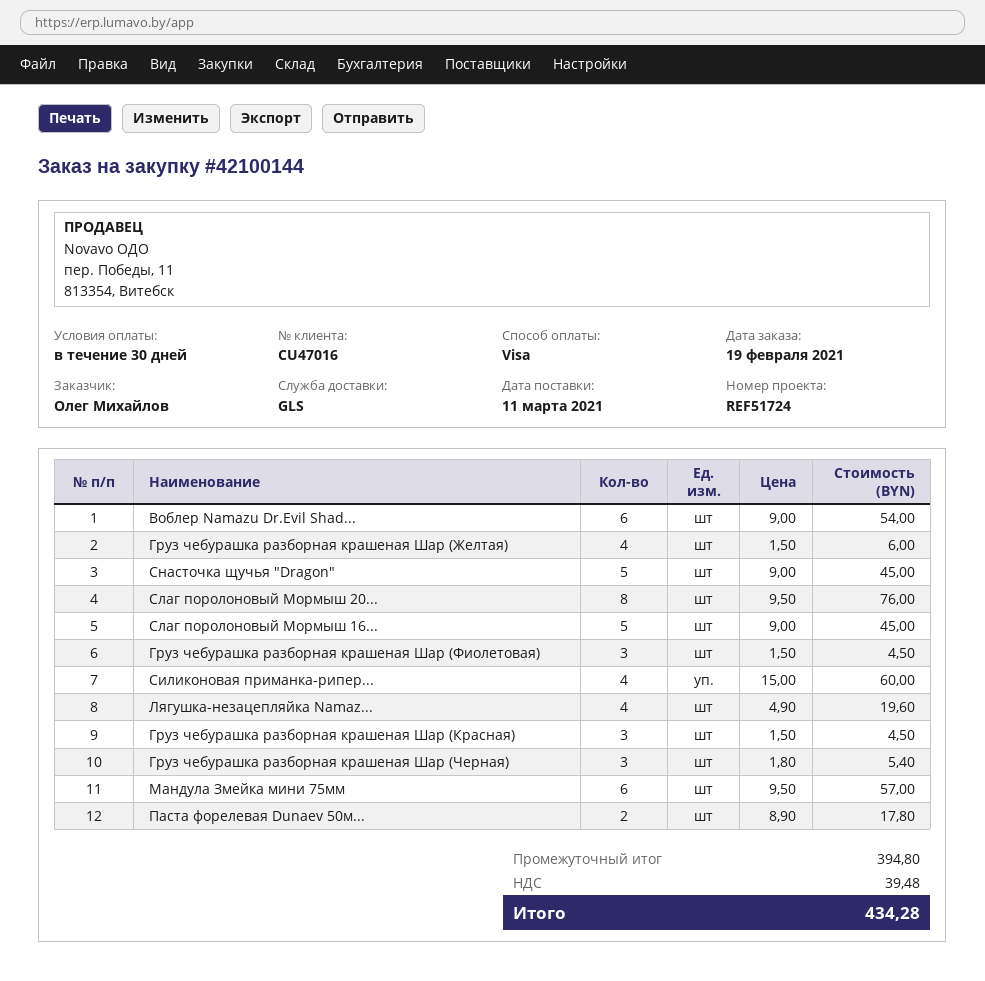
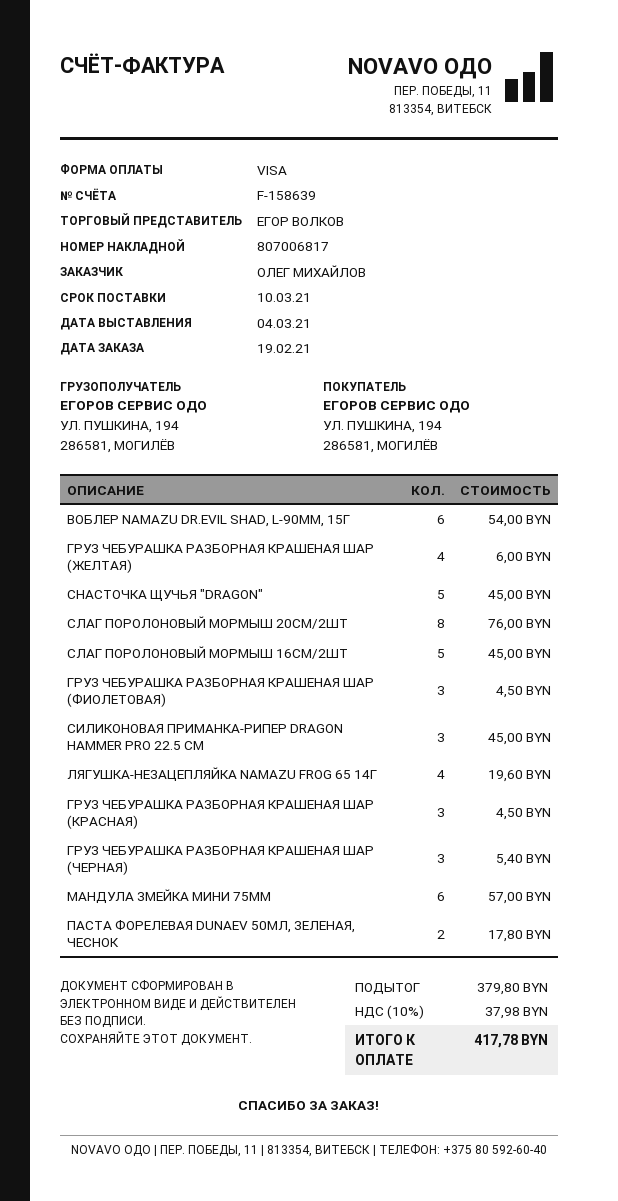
delivery date: 2021-03-11 -> 2021-03-10
Силиконовая приманка-рипер...: 4 for 60.00 -> 3 for 45.00
subtotal: 394.80 -> 379.80
tax: 39.48 -> 37.98
total: 434.28 -> 417.78

